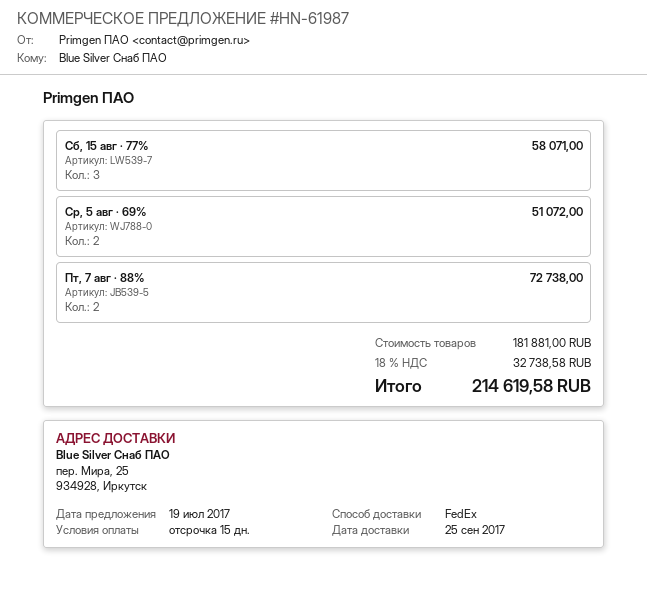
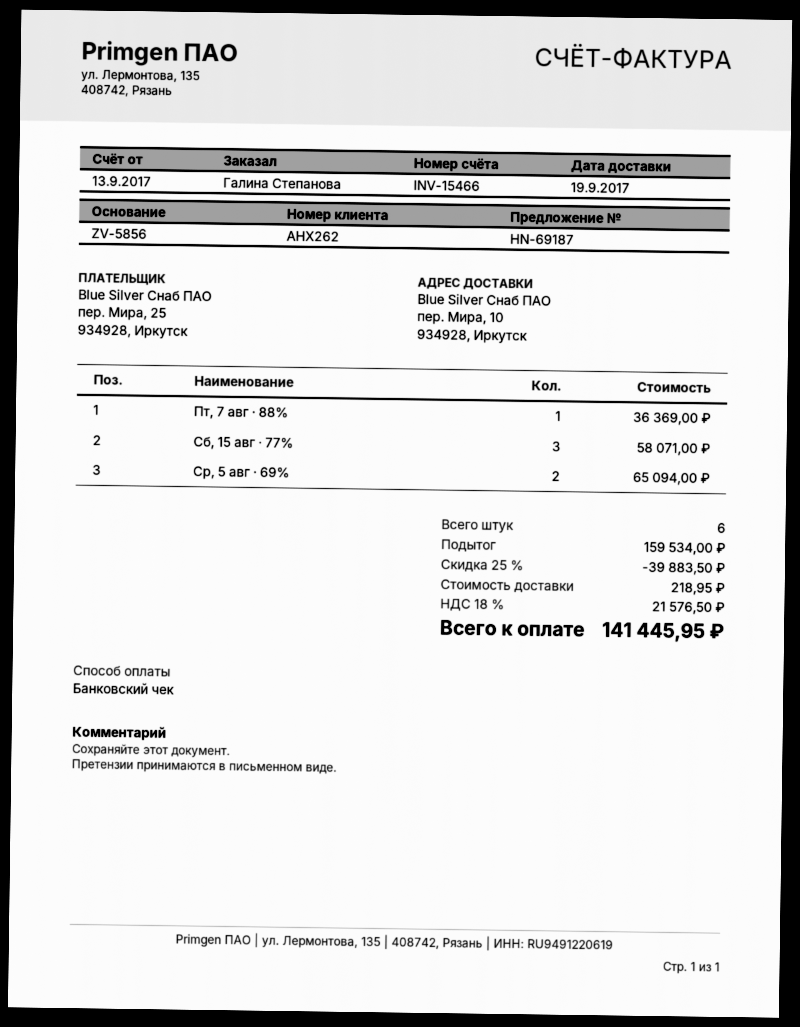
quote number: HN-61987 -> HN-69187
delivery date: 2017-09-25 -> 2017-09-19
ship to: пер. Мира, 25, 934928, Иркутск -> пер. Мира, 10, 934928, Иркутск
Ср, 5 авг · 69%: 2 for 51072.00 -> 2 for 65094.00
Пт, 7 авг · 88%: 2 for 72738.00 -> 1 for 36369.00
subtotal: 181881.00 -> 159534.00
discount: none -> 25% = 39883.50
shipping: none -> 218.95
tax: 18% = 32738.58 -> 18% = 21576.50
total: 214619.58 -> 141445.95

